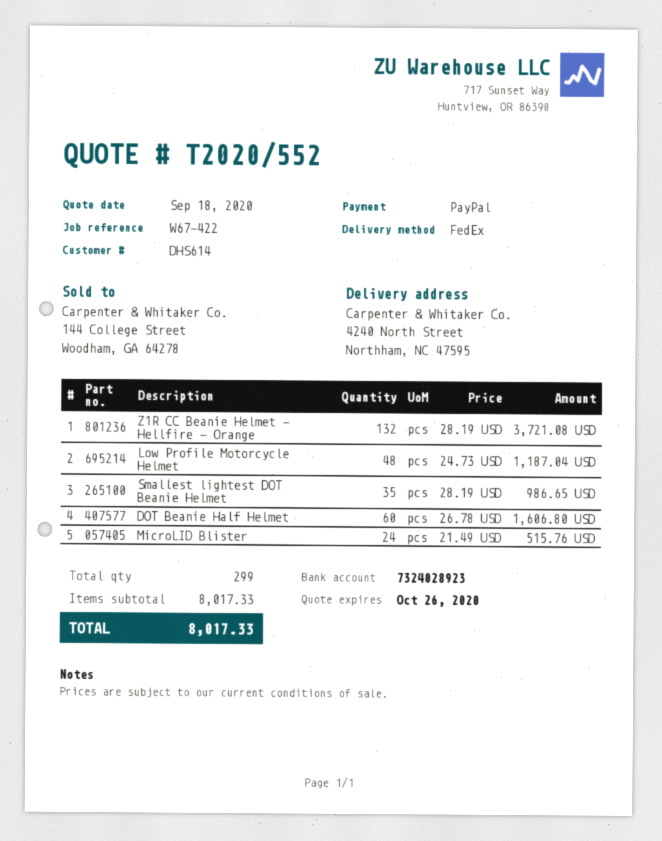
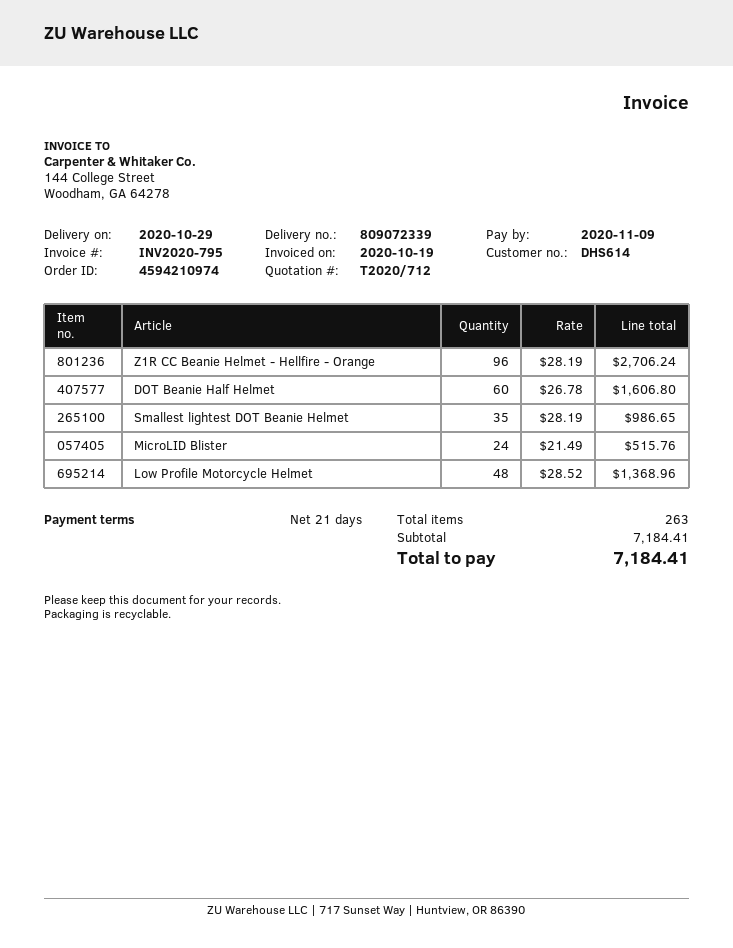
quote number: T2020/552 -> T2020/712
Z1R CC Beanie Helmet - Hellfire - Orange: 132 x 28.19 = 3721.08 -> 96 x 28.19 = 2706.24
Low Profile Motorcycle Helmet: 48 x 24.73 = 1187.04 -> 48 x 28.52 = 1368.96
total quantity: 299 -> 263
subtotal: 8017.33 -> 7184.41
total: 8017.33 -> 7184.41

